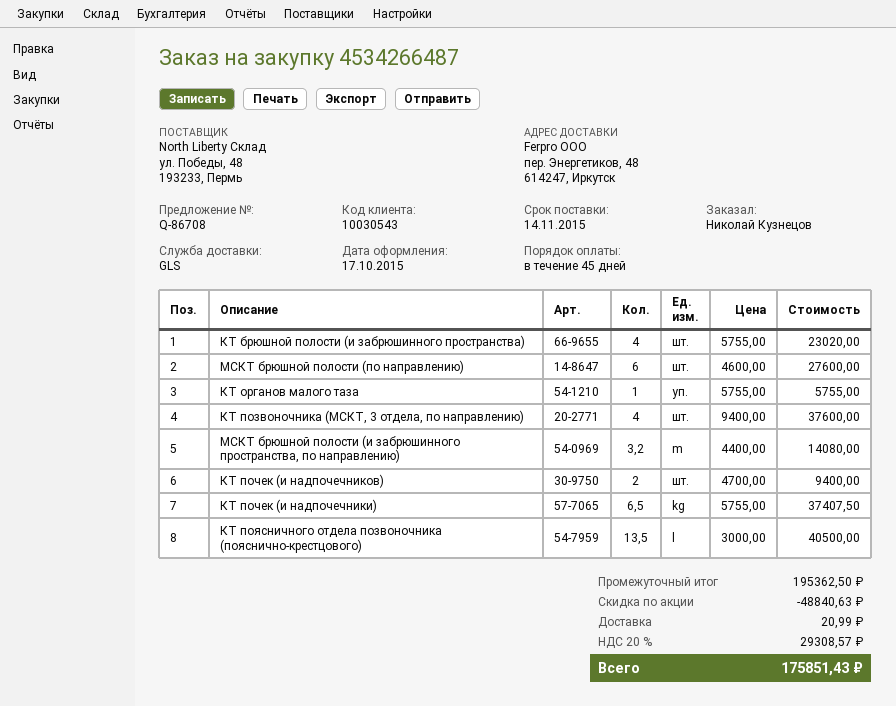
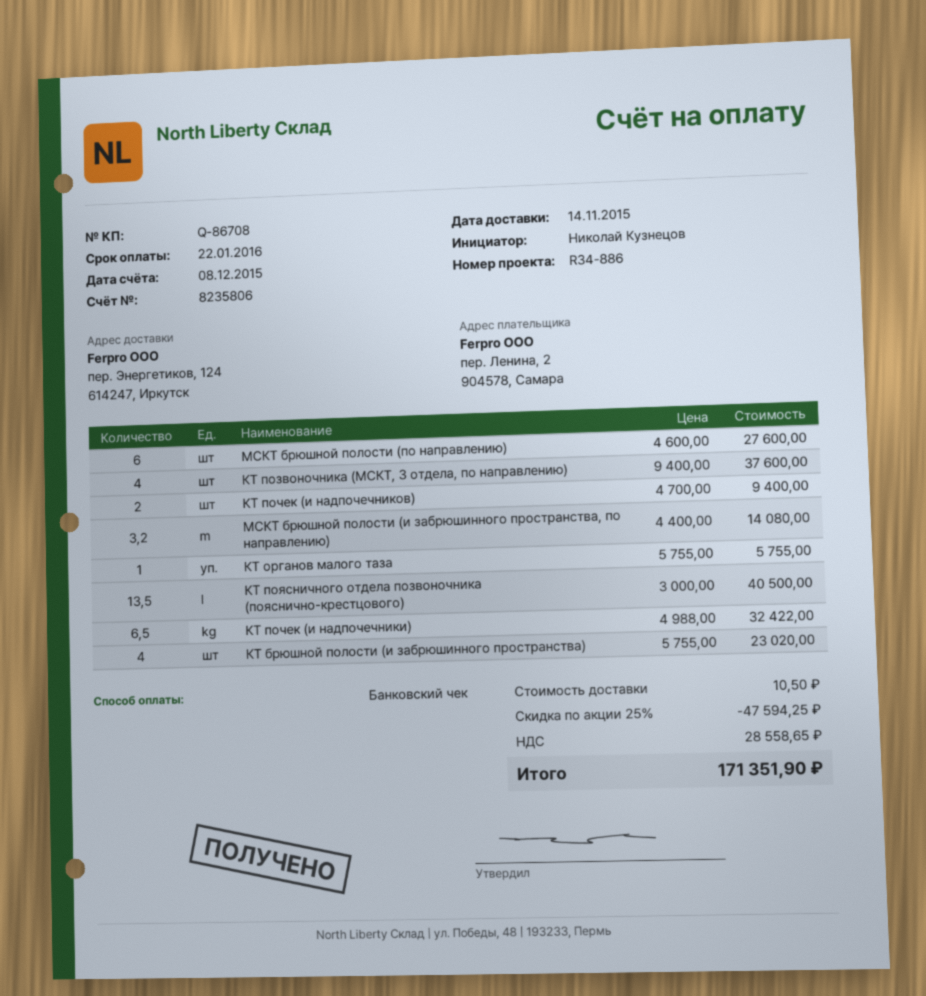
ship to: пер. Энергетиков, 48, 614247, Иркутск -> пер. Энергетиков, 124, 614247, Иркутск
КТ почек (и надпочечники): 6.5 x 5755.00 = 37407.50 -> 6.5 x 4988.00 = 32422.00
discount: 48840.63 -> 47594.25
shipping: 20.99 -> 10.50
tax: 29308.57 -> 28558.65
total: 175851.43 -> 171351.90

